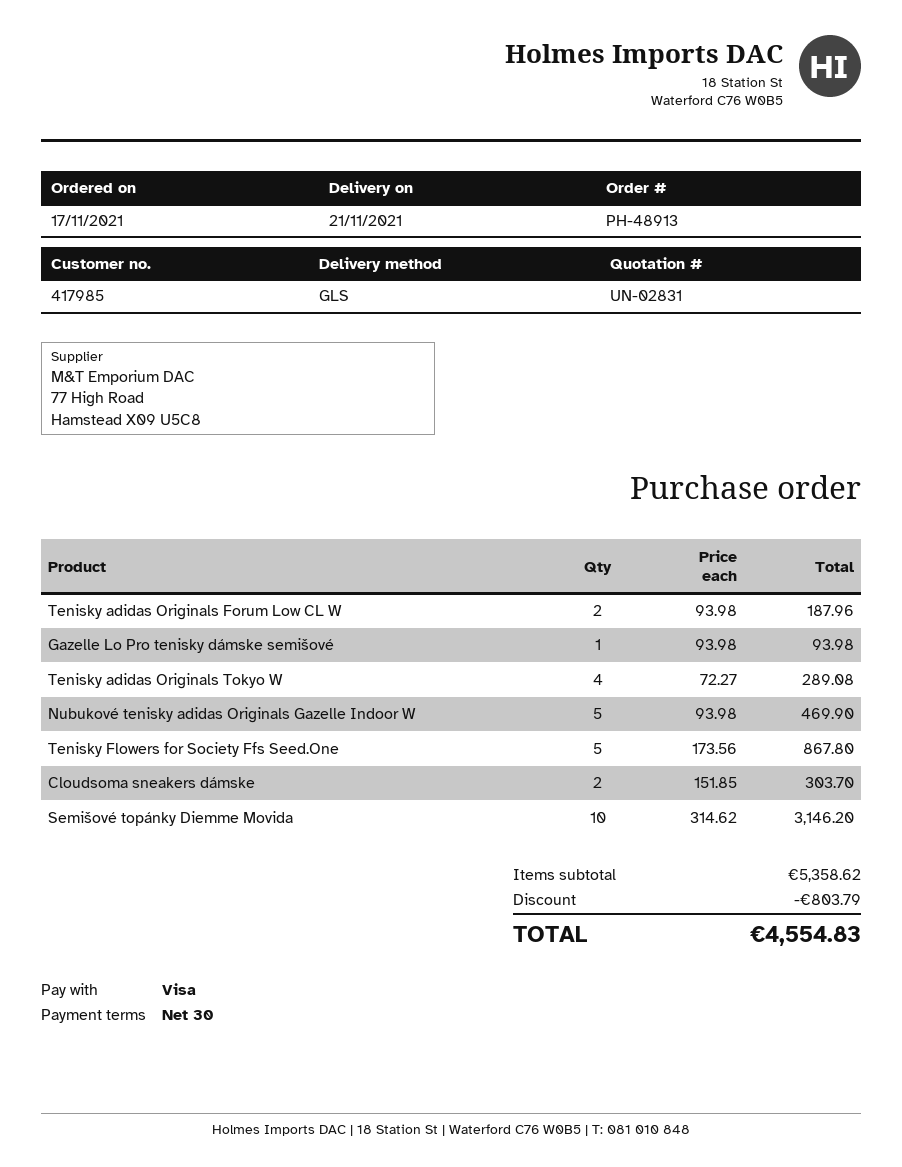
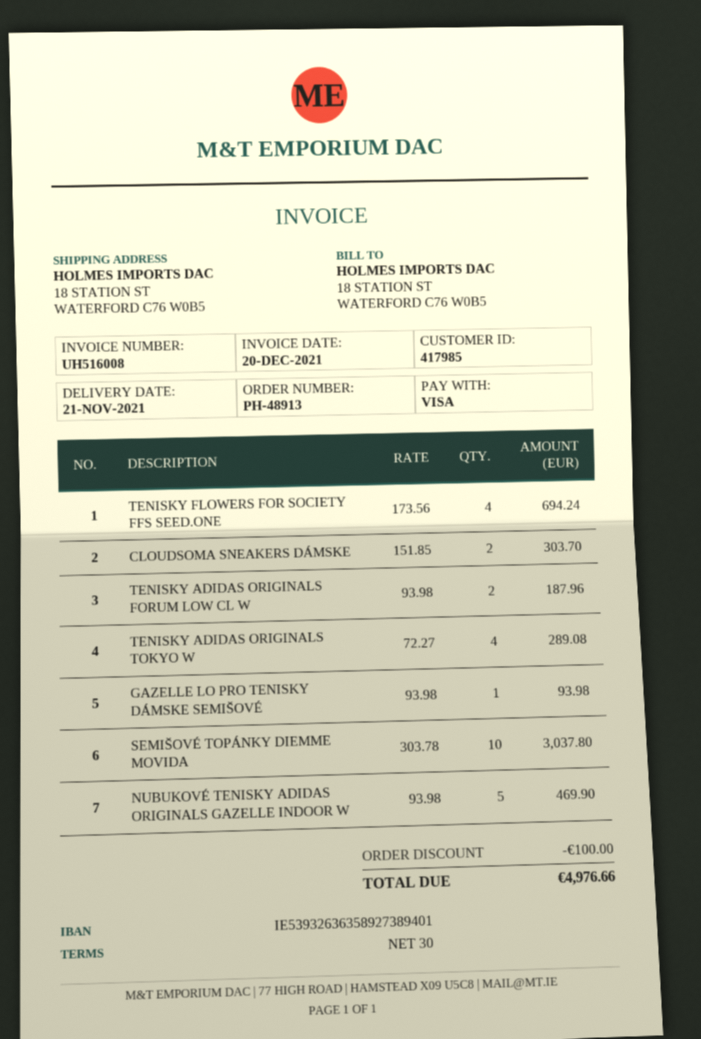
Tenisky Flowers for Society Ffs Seed.One: 5 x 173.56 = 867.80 -> 4 x 173.56 = 694.24
Semišové topánky Diemme Movida: 10 x 314.62 = 3146.20 -> 10 x 303.78 = 3037.80
discount: 803.79 -> 100.00
total: 4554.83 -> 4976.66

